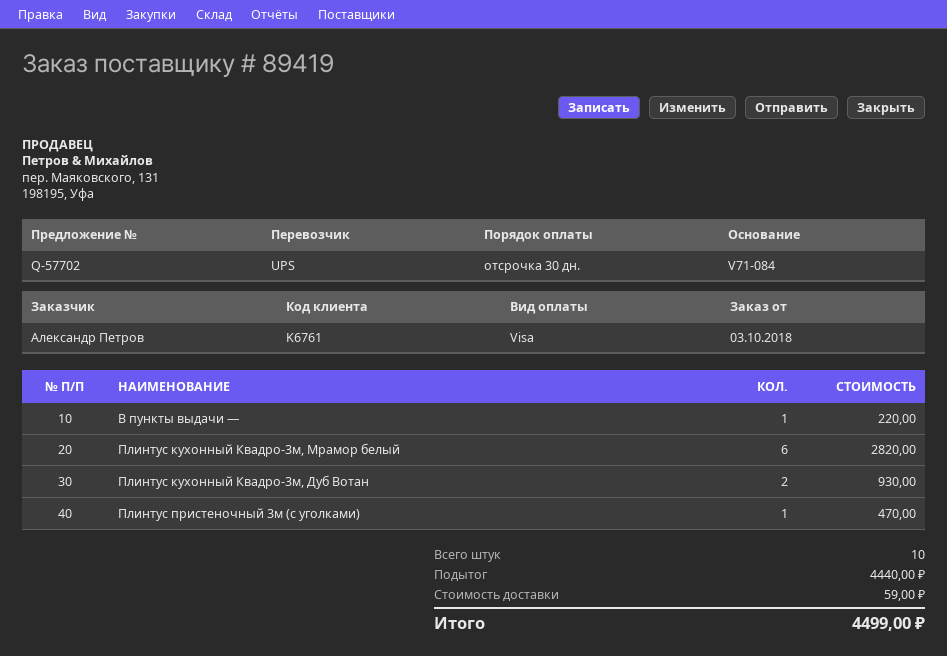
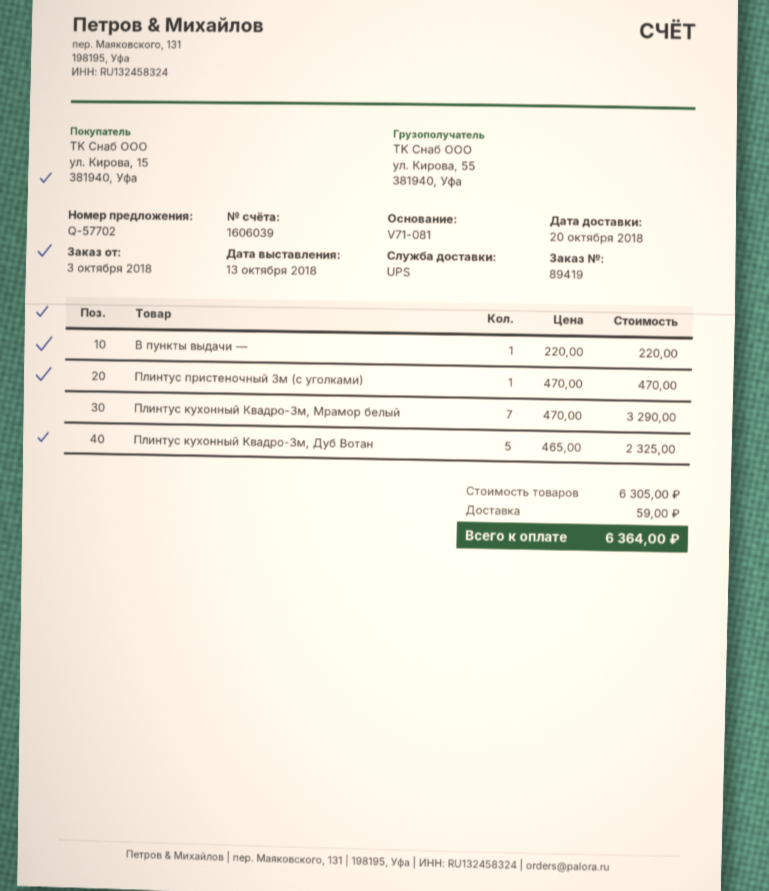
reference: V71-084 -> V71-081
Плинтус кухонный Квадро-3м, Мрамор белый: 6 for 2820.00 -> 7 for 3290.00
Плинтус кухонный Квадро-3м, Дуб Вотан: 2 for 930.00 -> 5 for 2325.00
subtotal: 4440.00 -> 6305.00
total: 4499.00 -> 6364.00

